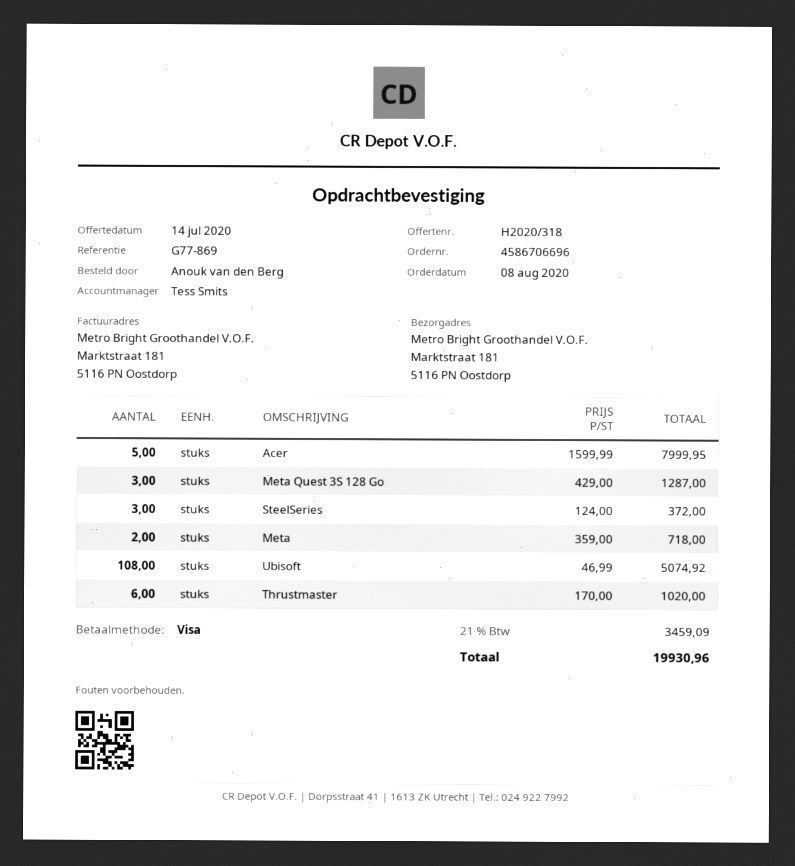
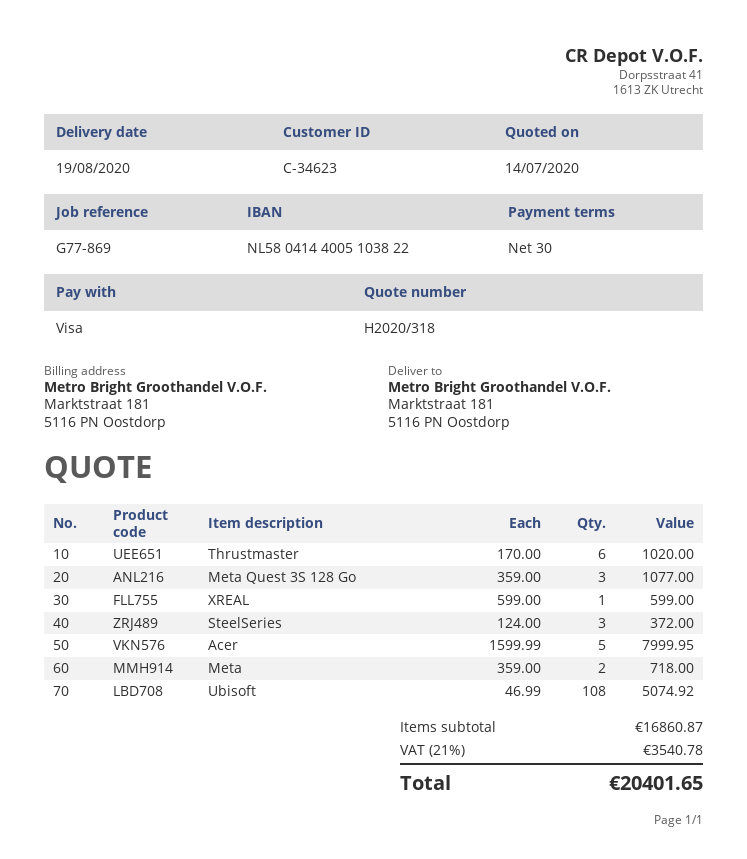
Meta Quest 3S 128 Go: 3 x 429.00 = 1287.00 -> 3 x 359.00 = 1077.00
XREAL: none -> 1 x 599.00 = 599.00
tax: 21% = 3459.09 -> 21% = 3540.78
total: 19930.96 -> 20401.65

